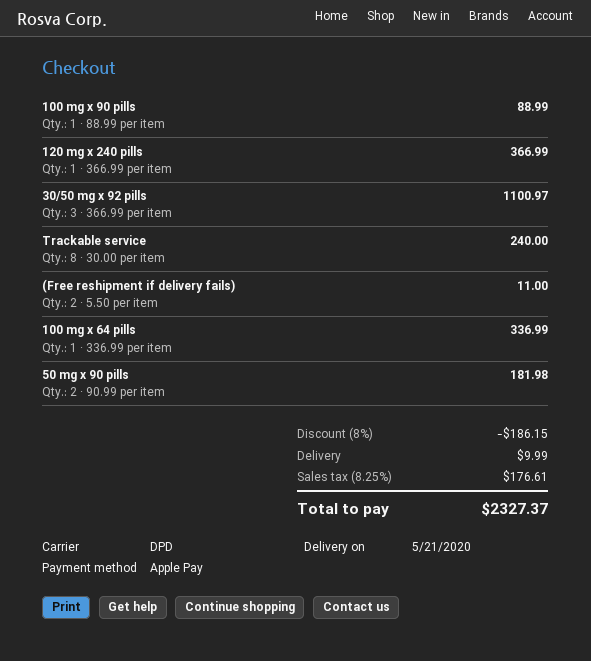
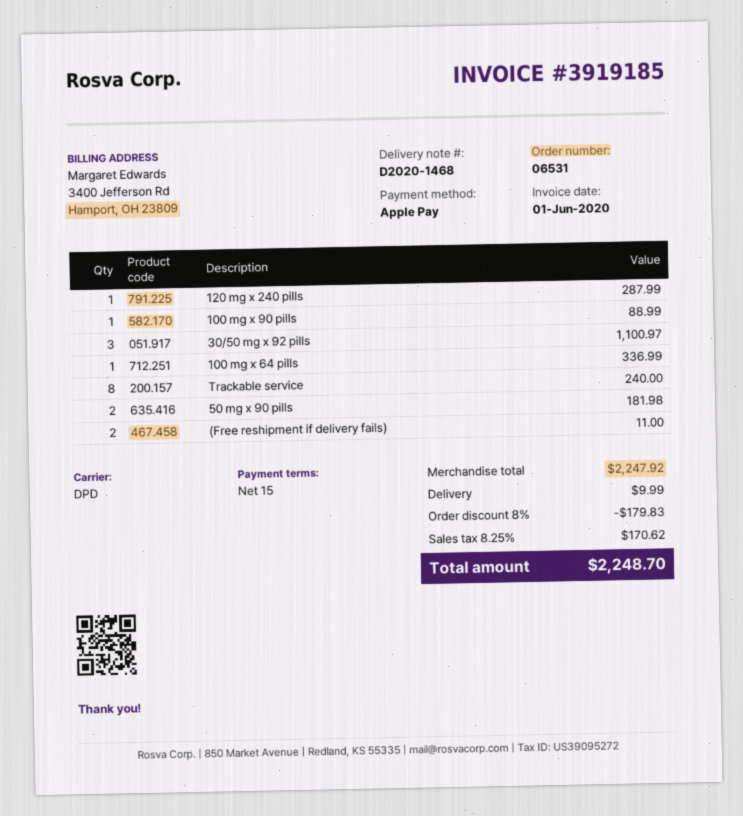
120 mg x 240 pills: 1 for 366.99 -> 1 for 287.99
discount: 8% = 186.15 -> 8% = 179.83
tax: 8.25% = 176.61 -> 8.25% = 170.62
total: 2327.37 -> 2248.70

